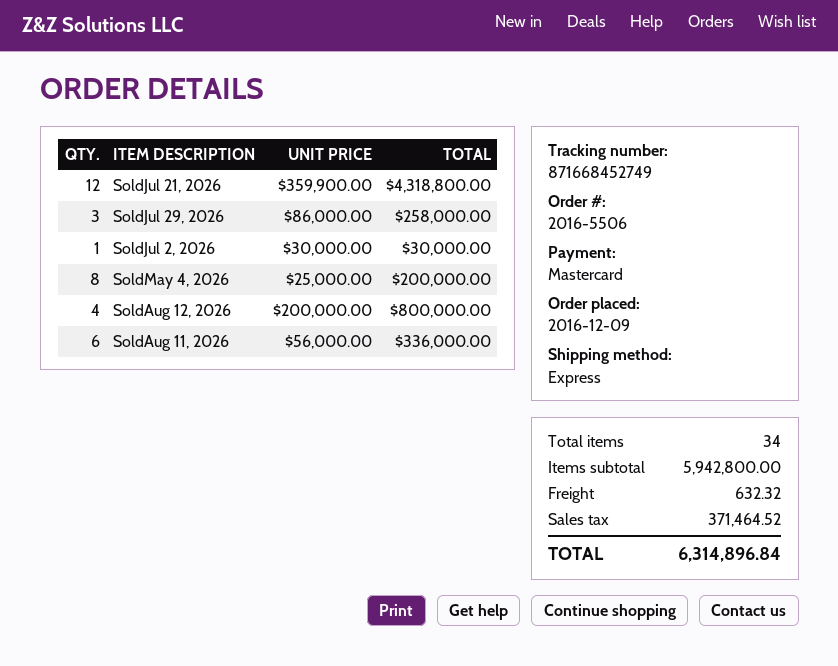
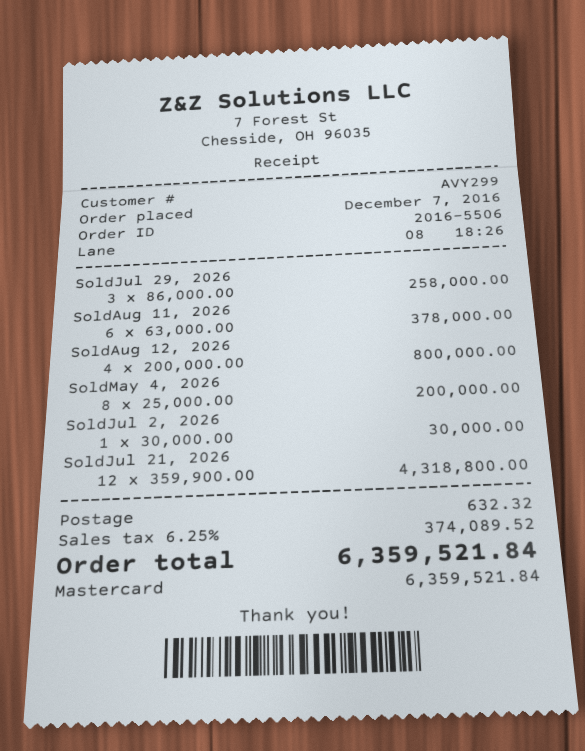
order date: 2016-12-09 -> 2016-12-07
SoldAug 11, 2026: 6 x 56000.00 = 336000.00 -> 6 x 63000.00 = 378000.00
tax: 371464.52 -> 374089.52
total: 6314896.84 -> 6359521.84

